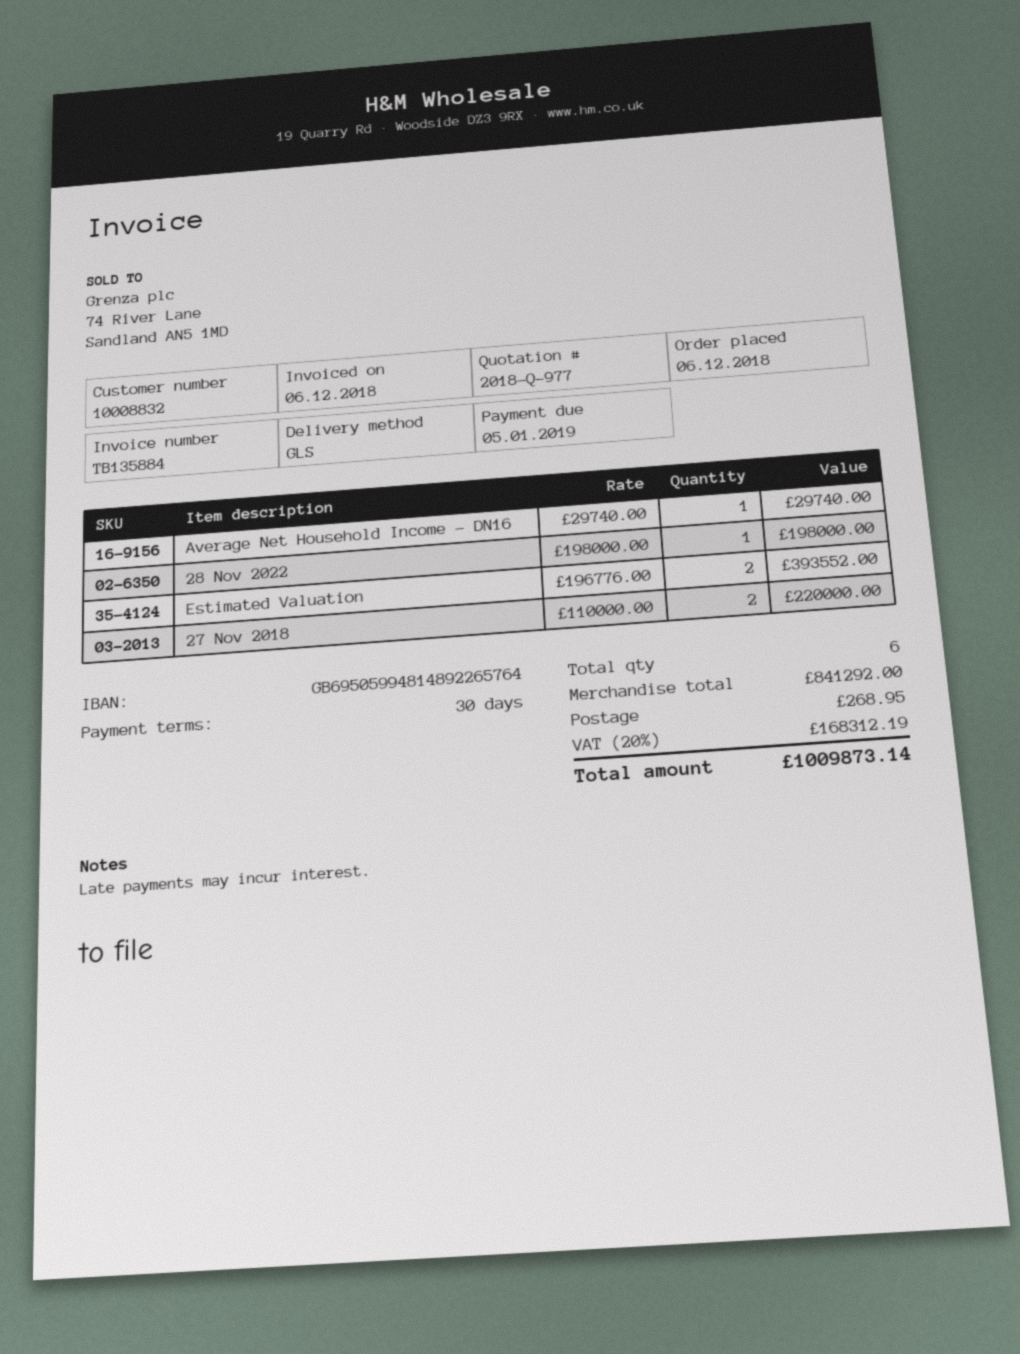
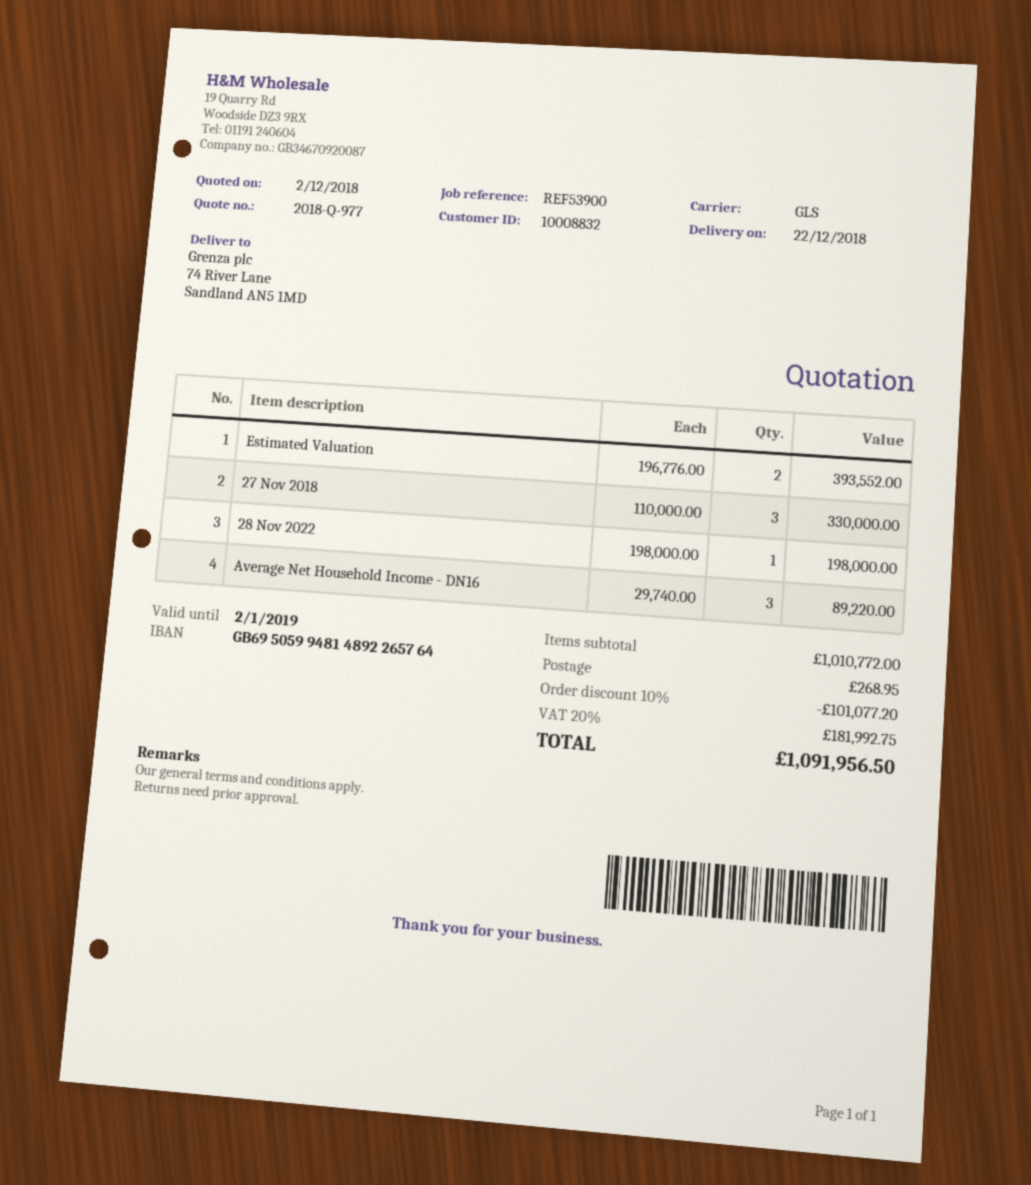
Average Net Household Income - DN16: 1 x 29740.00 = 29740.00 -> 3 x 29740.00 = 89220.00
27 Nov 2018: 2 x 110000.00 = 220000.00 -> 3 x 110000.00 = 330000.00
subtotal: 841292.00 -> 1010772.00
discount: none -> 10% = 101077.20
tax: 20% = 168312.19 -> 20% = 181992.75
total: 1009873.14 -> 1091956.50

